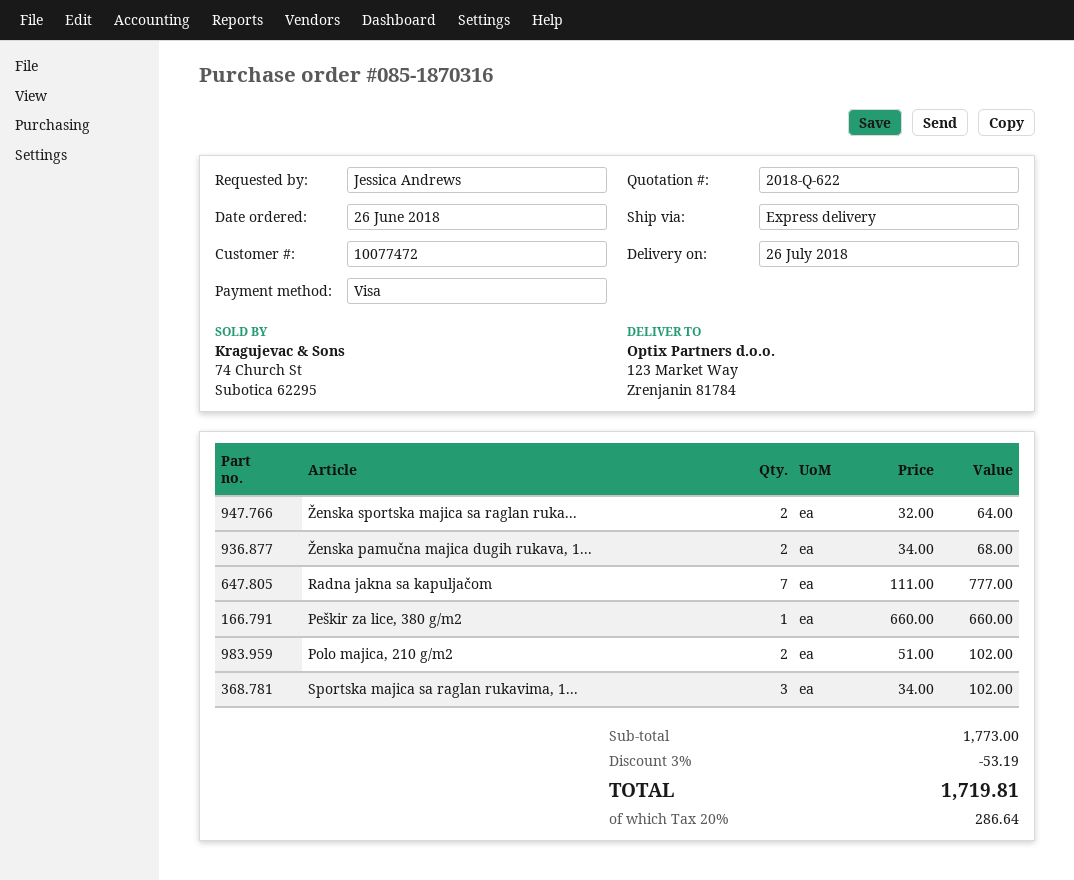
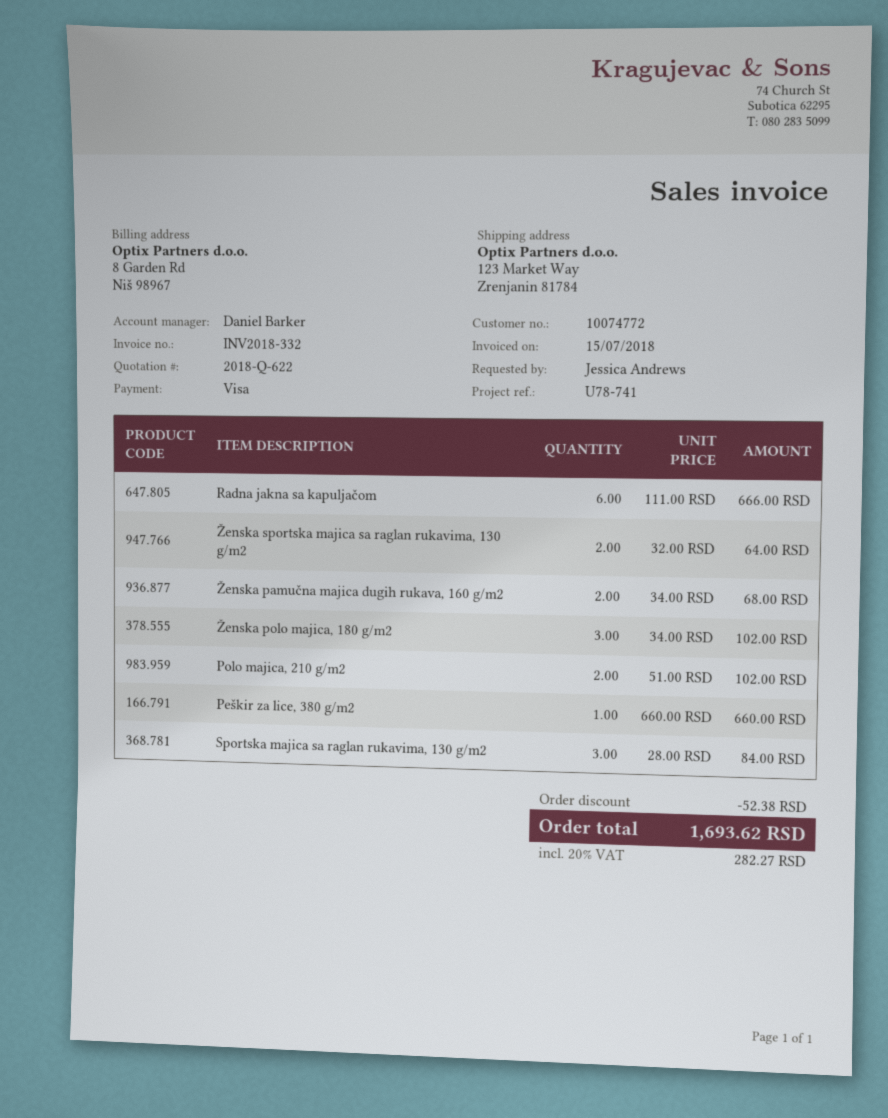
customer number: 10077472 -> 10074772
Radna jakna sa kapuljačom: 7 x 111.00 = 777.00 -> 6 x 111.00 = 666.00
Sportska majica sa raglan rukavima, 1...: 3 x 34.00 = 102.00 -> 3 x 28.00 = 84.00
Ženska polo majica, 180 g/m2: none -> 3 x 34.00 = 102.00
discount: 53.19 -> 52.38
tax: 20% = 286.64 -> 20% = 282.27
total: 1719.81 -> 1693.62

